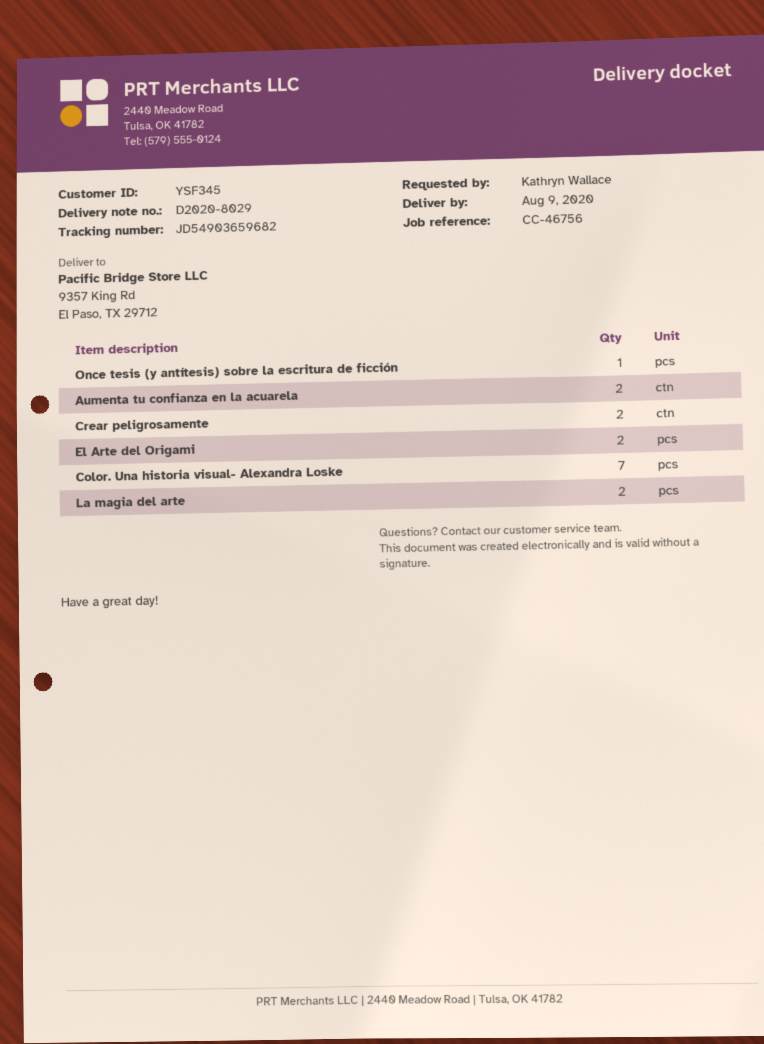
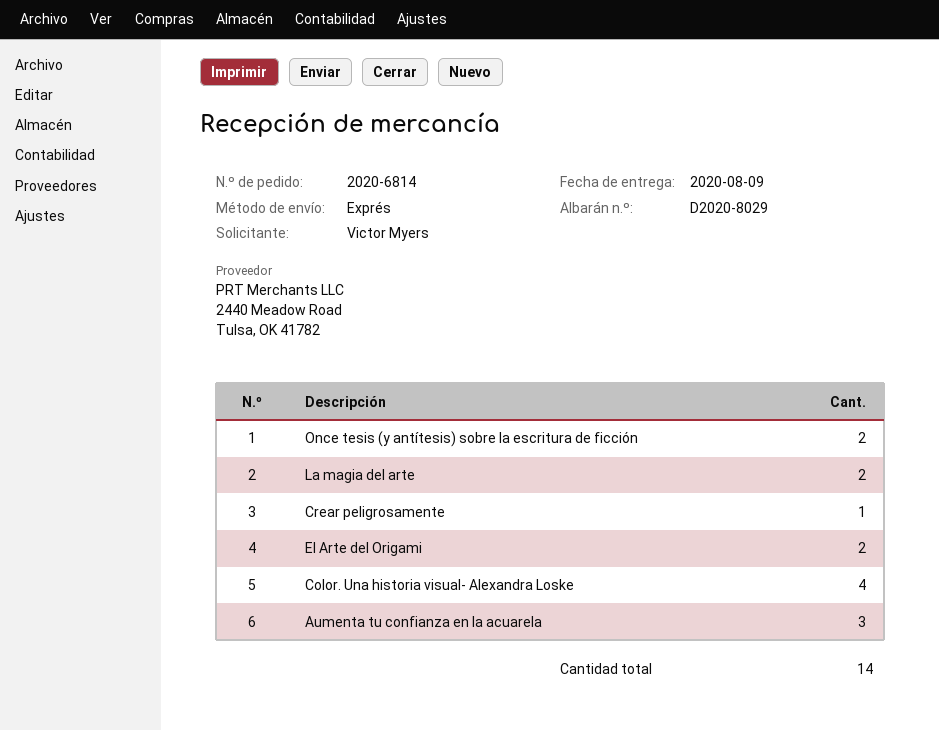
ordered by: Kathryn Wallace -> Victor Myers
Once tesis (y antítesis) sobre la escritura de ficción: 1 -> 2
Aumenta tu confianza en la acuarela: 2 -> 3
Crear peligrosamente: 2 -> 1
Color. Una historia visual- Alexandra Loske: 7 -> 4

